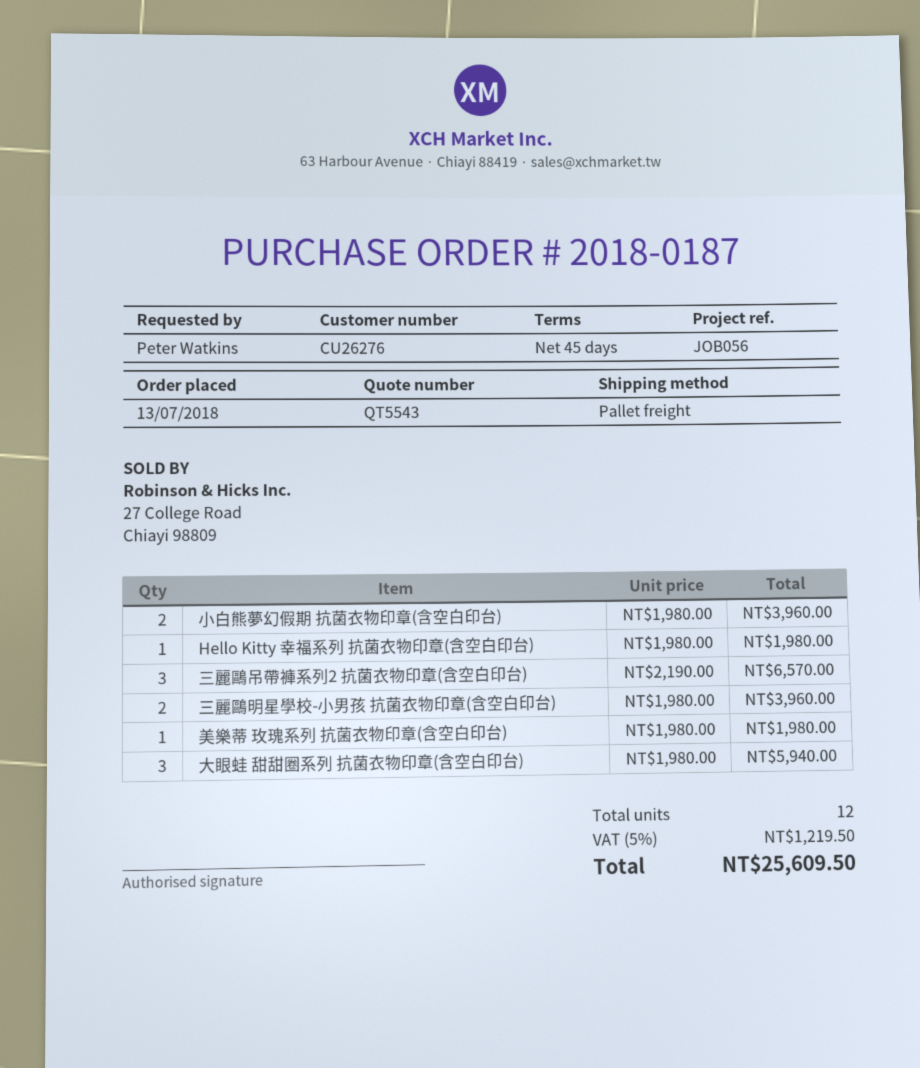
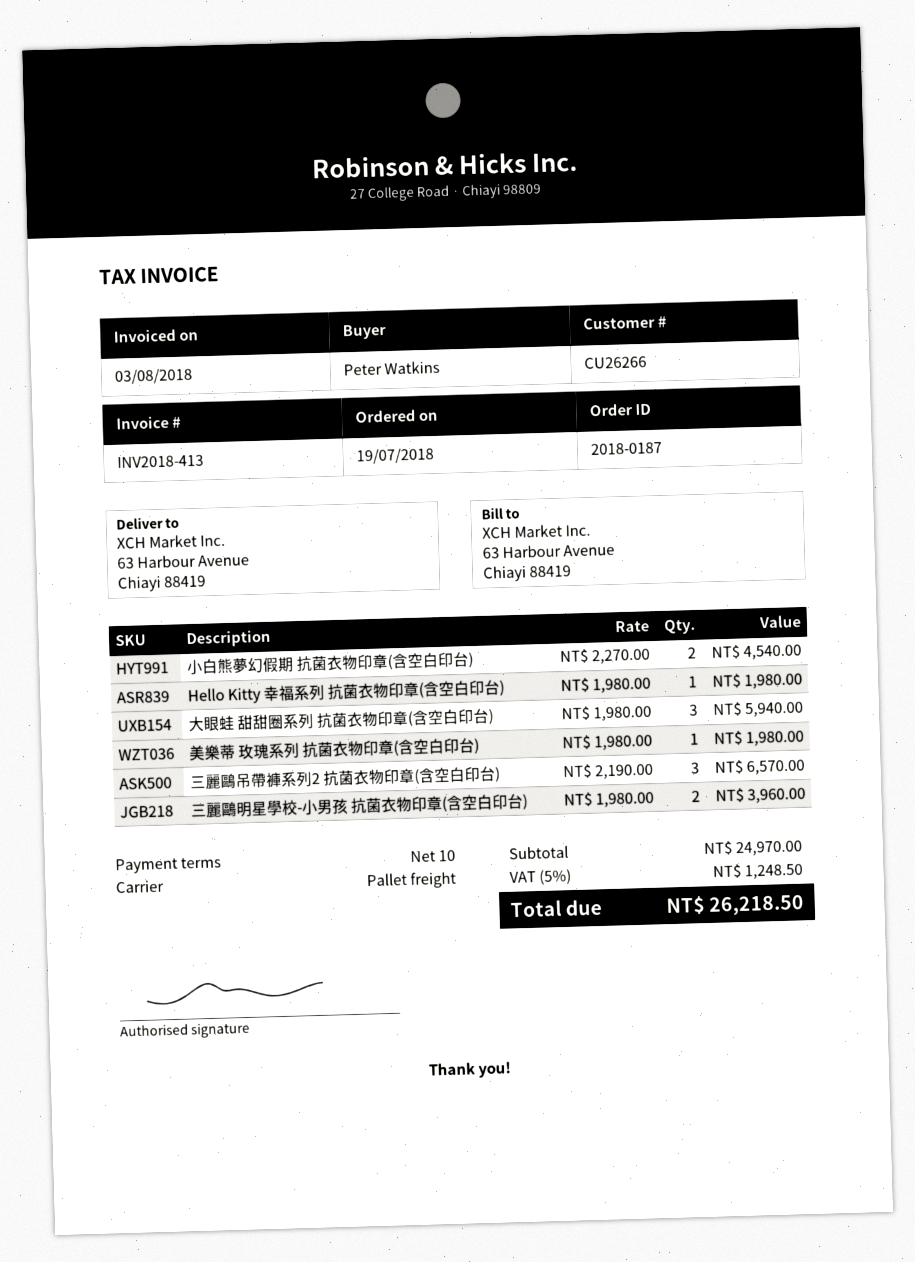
order date: 2018-07-13 -> 2018-07-19
payment terms: 45 days -> 10 days
customer number: CU26276 -> CU26266
小白熊夢幻假期 抗菌衣物印章(含空白印台): 2 x 1980.00 = 3960.00 -> 2 x 2270.00 = 4540.00
tax: 5% = 1219.50 -> 5% = 1248.50
total: 25609.50 -> 26218.50

